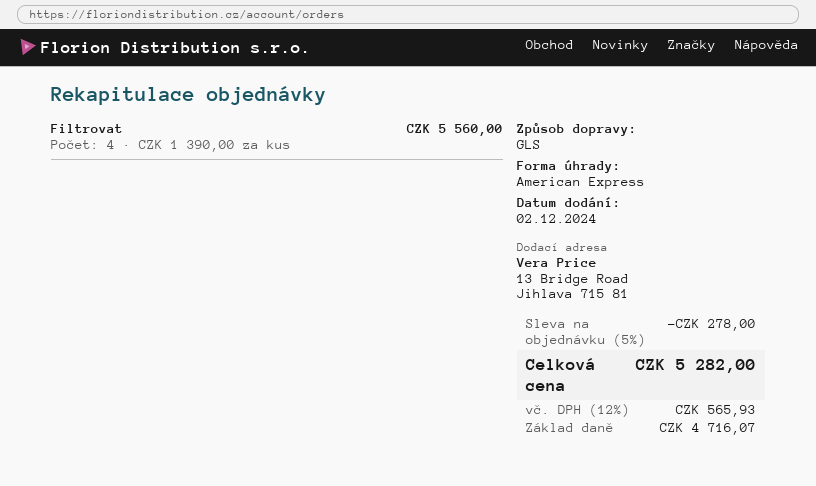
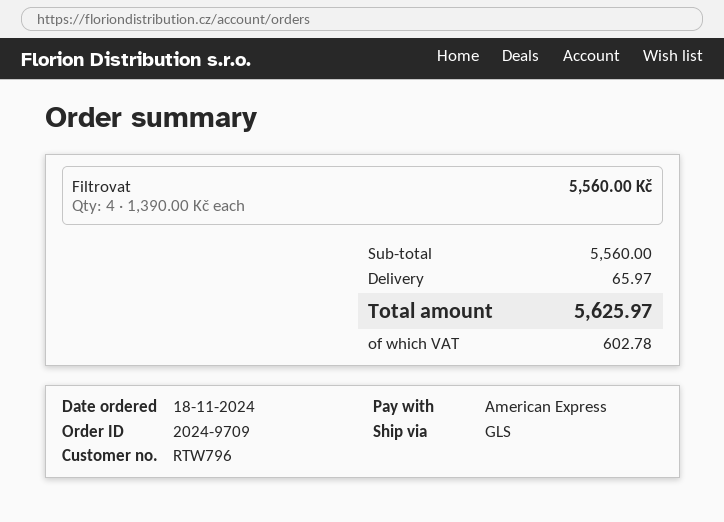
discount: 5% = 278.00 -> none
shipping: none -> 65.97
tax: 565.93 -> 602.78
total: 5282.00 -> 5625.97

